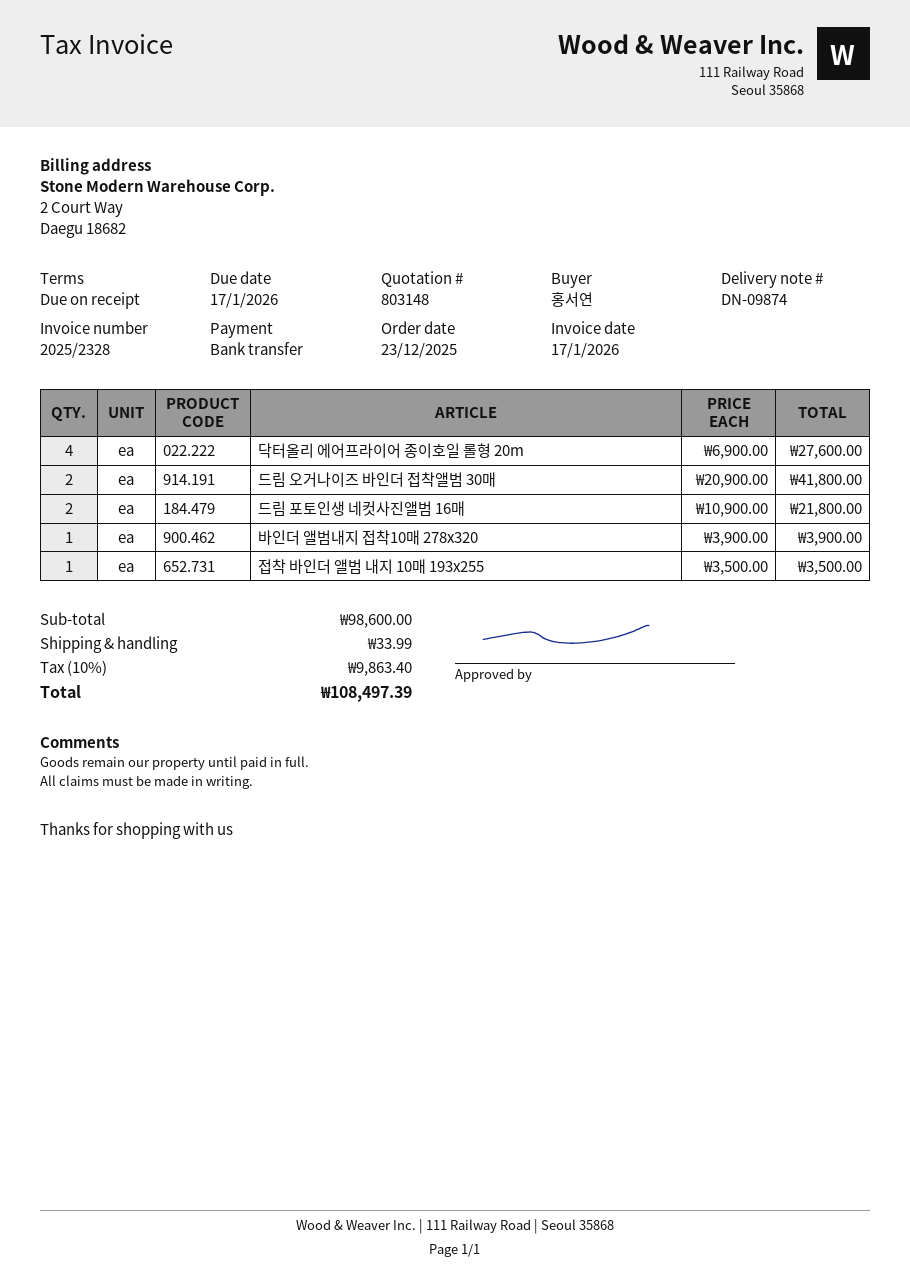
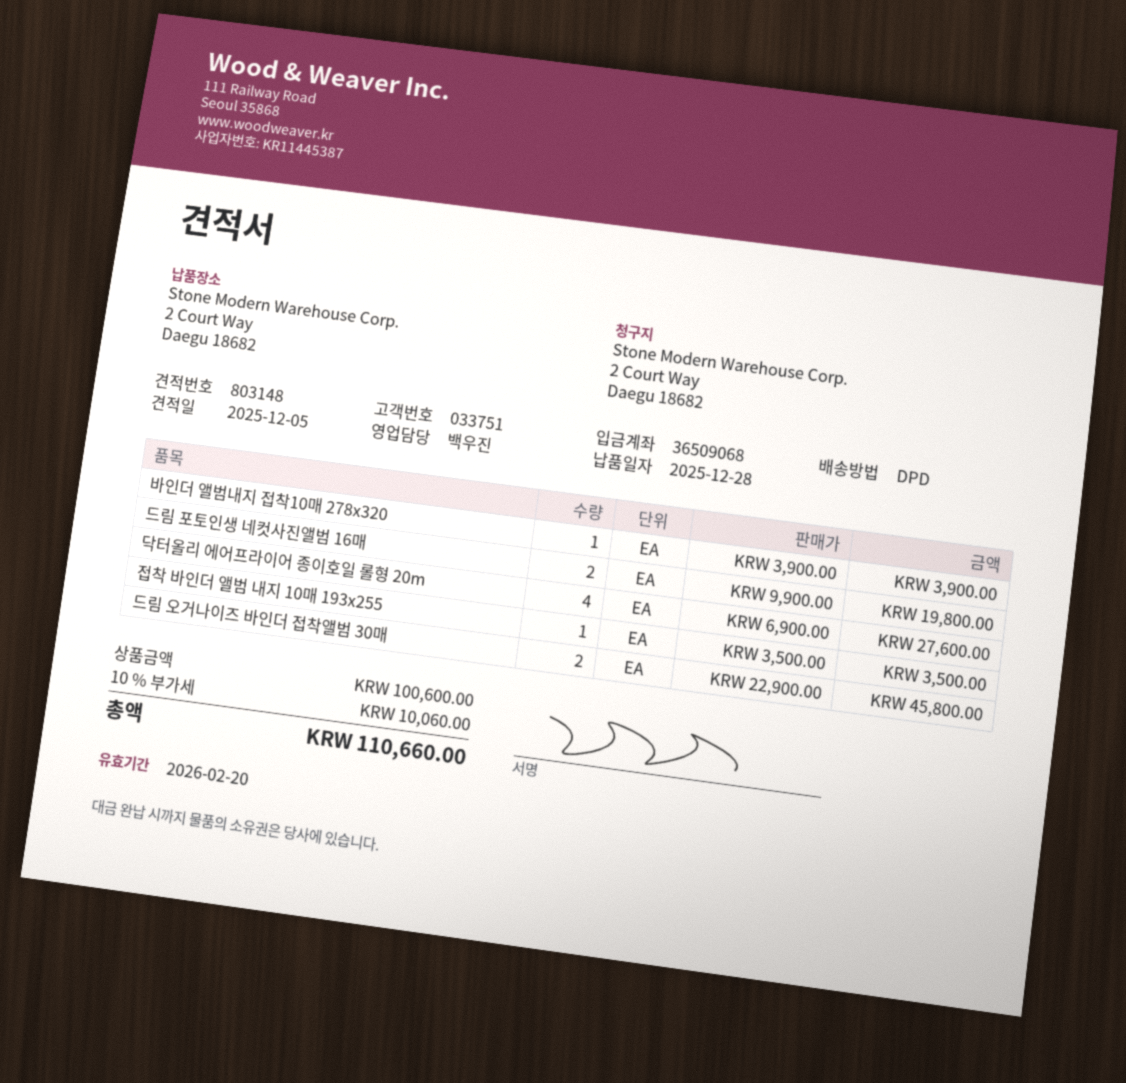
드림 오거나이즈 바인더 접착앨범 30매: 2 x 20900.00 = 41800.00 -> 2 x 22900.00 = 45800.00
드림 포토인생 네컷사진앨범 16매: 2 x 10900.00 = 21800.00 -> 2 x 9900.00 = 19800.00
subtotal: 98600.00 -> 100600.00
shipping: 33.99 -> none
tax: 10% = 9863.40 -> 10% = 10060.00
total: 108497.39 -> 110660.00

